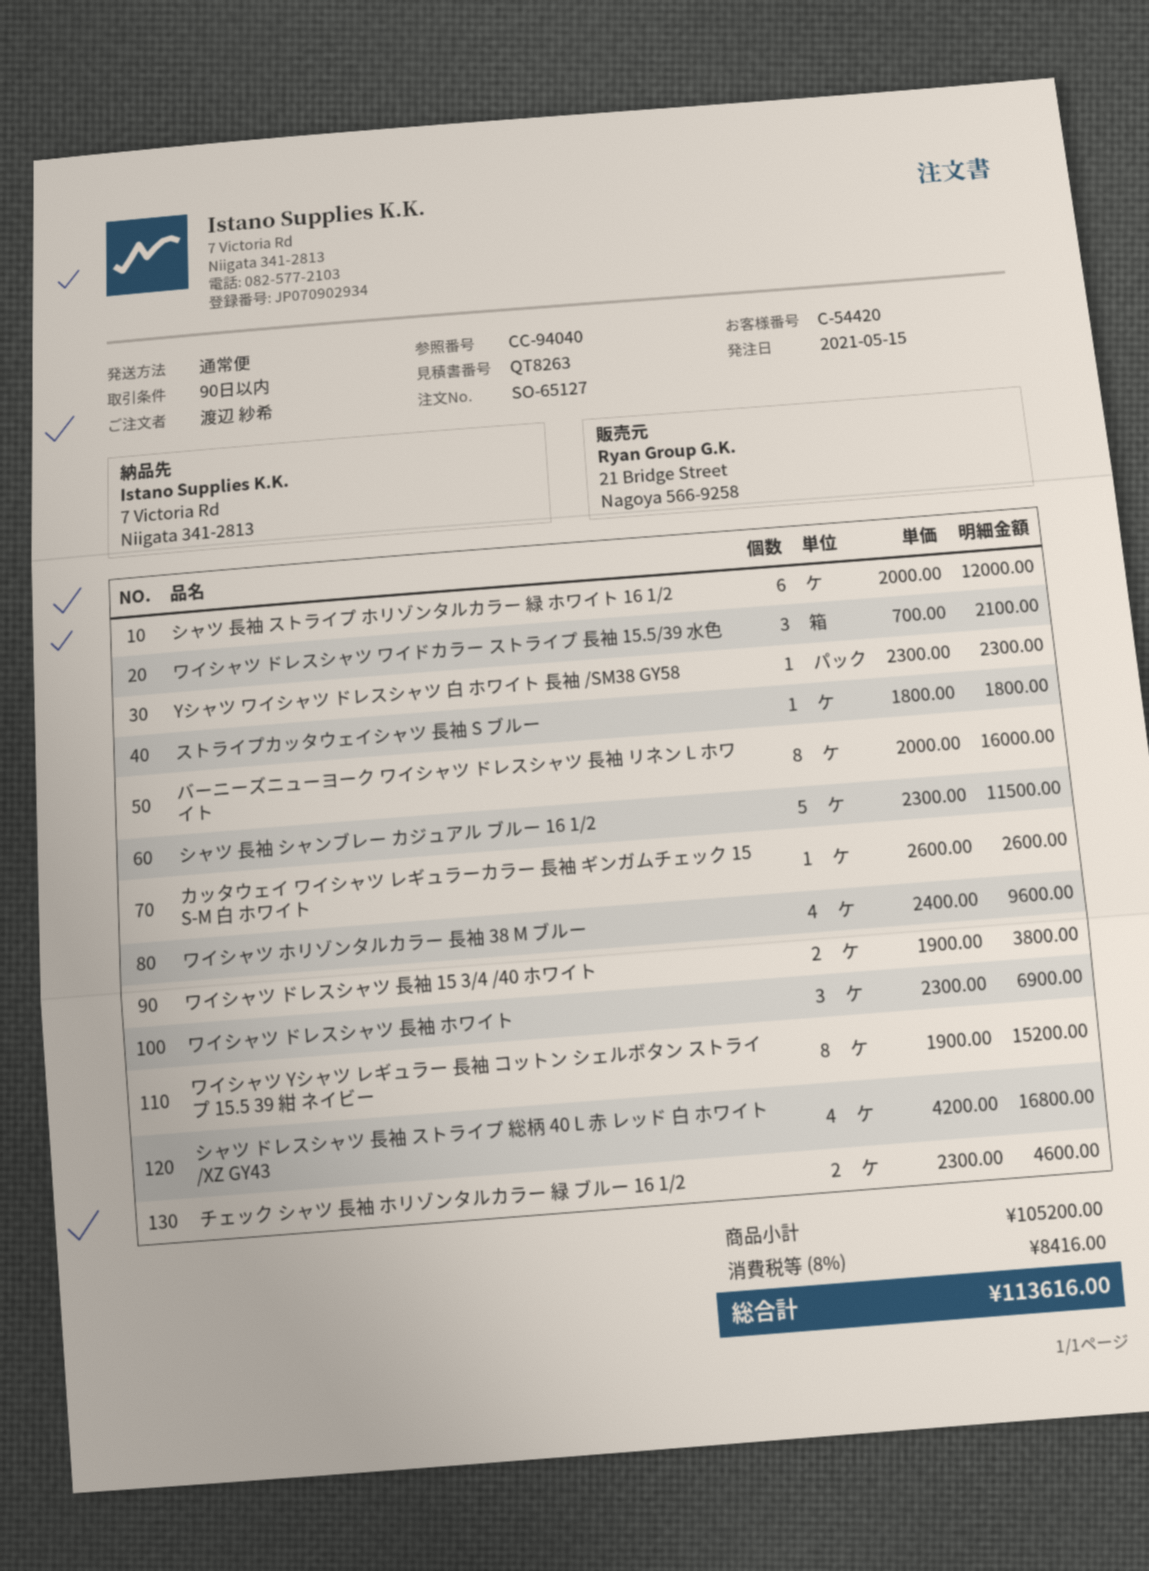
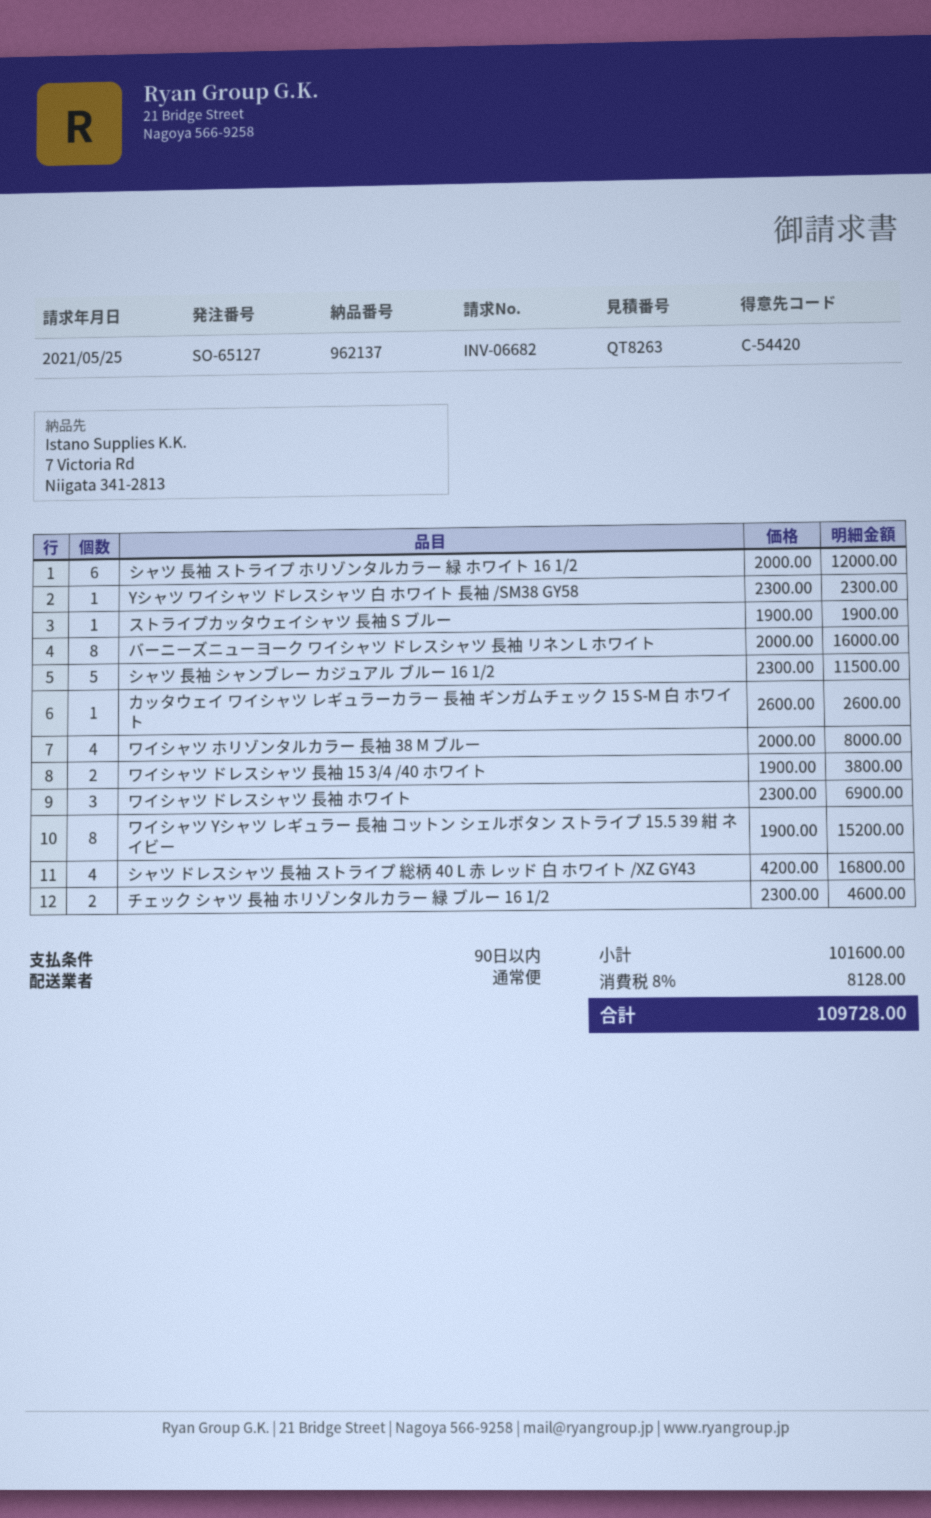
ワイシャツ ドレスシャツ ワイドカラー ストライプ 長袖 15.5/39 水色: 3 x 700.00 = 2100.00 -> none
ストライプカッタウェイシャツ 長袖 S ブルー: 1 x 1800.00 = 1800.00 -> 1 x 1900.00 = 1900.00
ワイシャツ ホリゾンタルカラー 長袖 38 M ブルー: 4 x 2400.00 = 9600.00 -> 4 x 2000.00 = 8000.00
subtotal: 105200.00 -> 101600.00
tax: 8% = 8416.00 -> 8% = 8128.00
total: 113616.00 -> 109728.00

